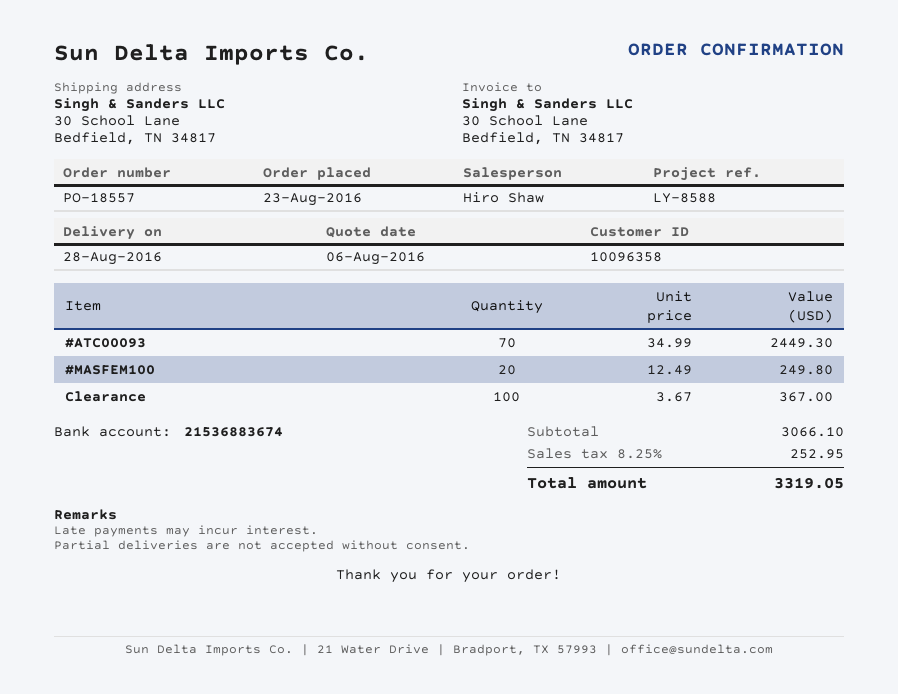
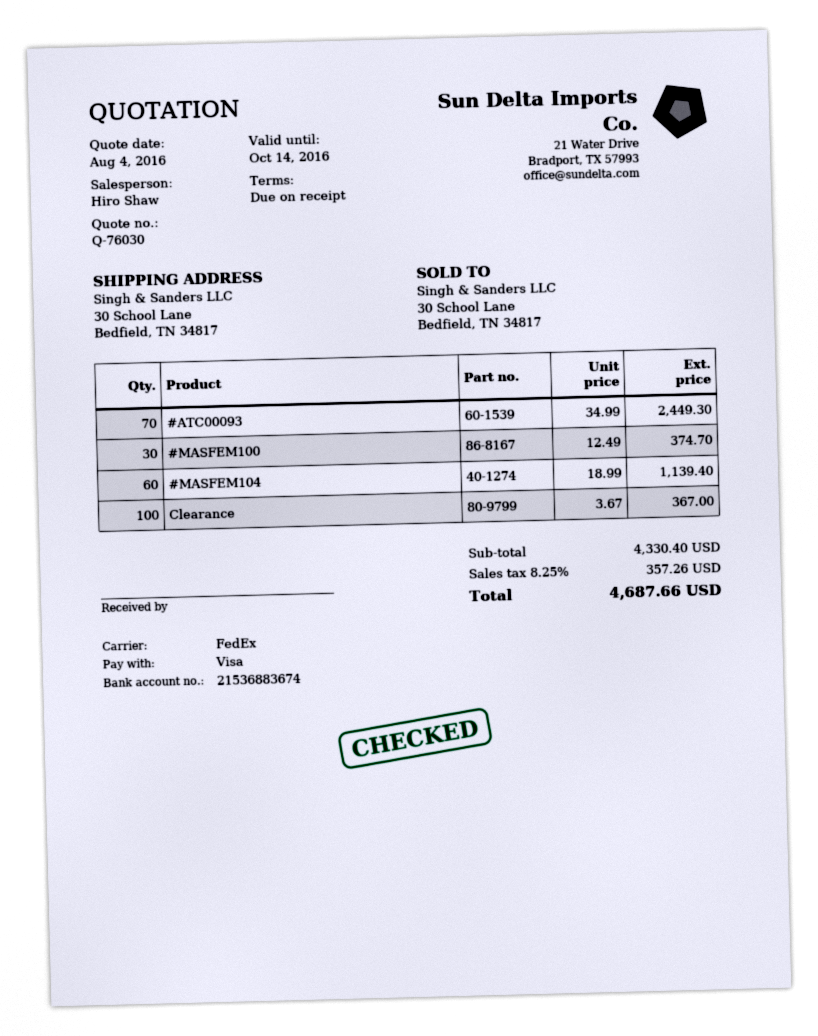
quote date: 2016-08-06 -> 2016-08-04
#MASFEM100: 20 x 12.49 = 249.80 -> 30 x 12.49 = 374.70
#MASFEM104: none -> 60 x 18.99 = 1139.40
subtotal: 3066.10 -> 4330.40
tax: 8.25% = 252.95 -> 8.25% = 357.26
total: 3319.05 -> 4687.66

